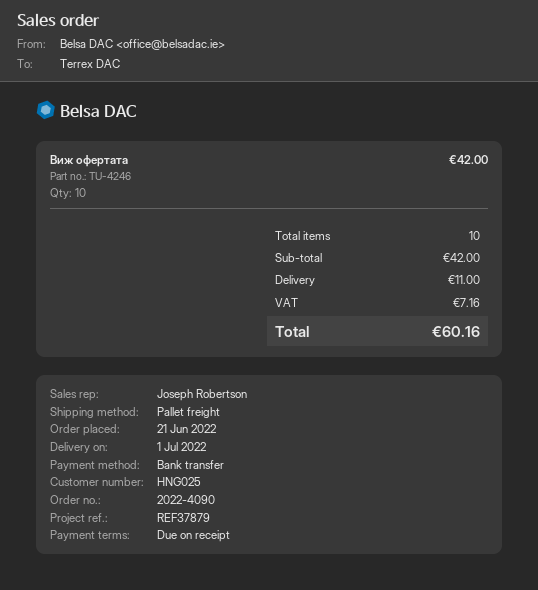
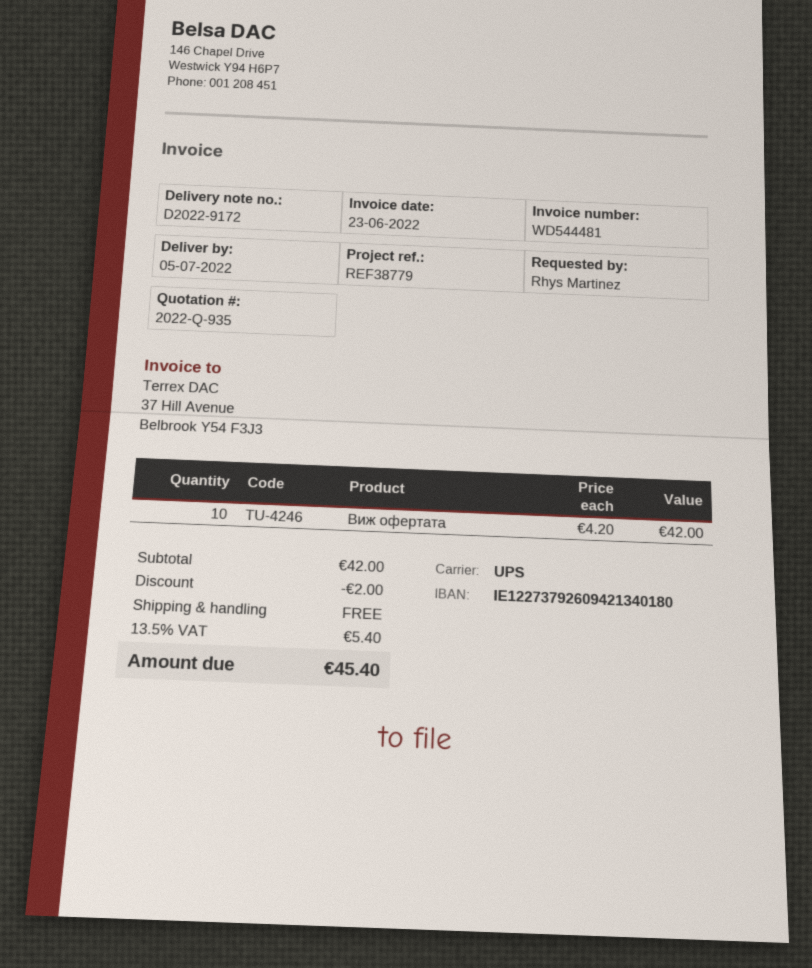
delivery date: 2022-07-01 -> 2022-07-05
reference: REF37879 -> REF38779
shipping method: pallet freight -> UPS
discount: none -> 2.00
shipping: 11.00 -> 0.00
tax: 7.16 -> 5.40
total: 60.16 -> 45.40

